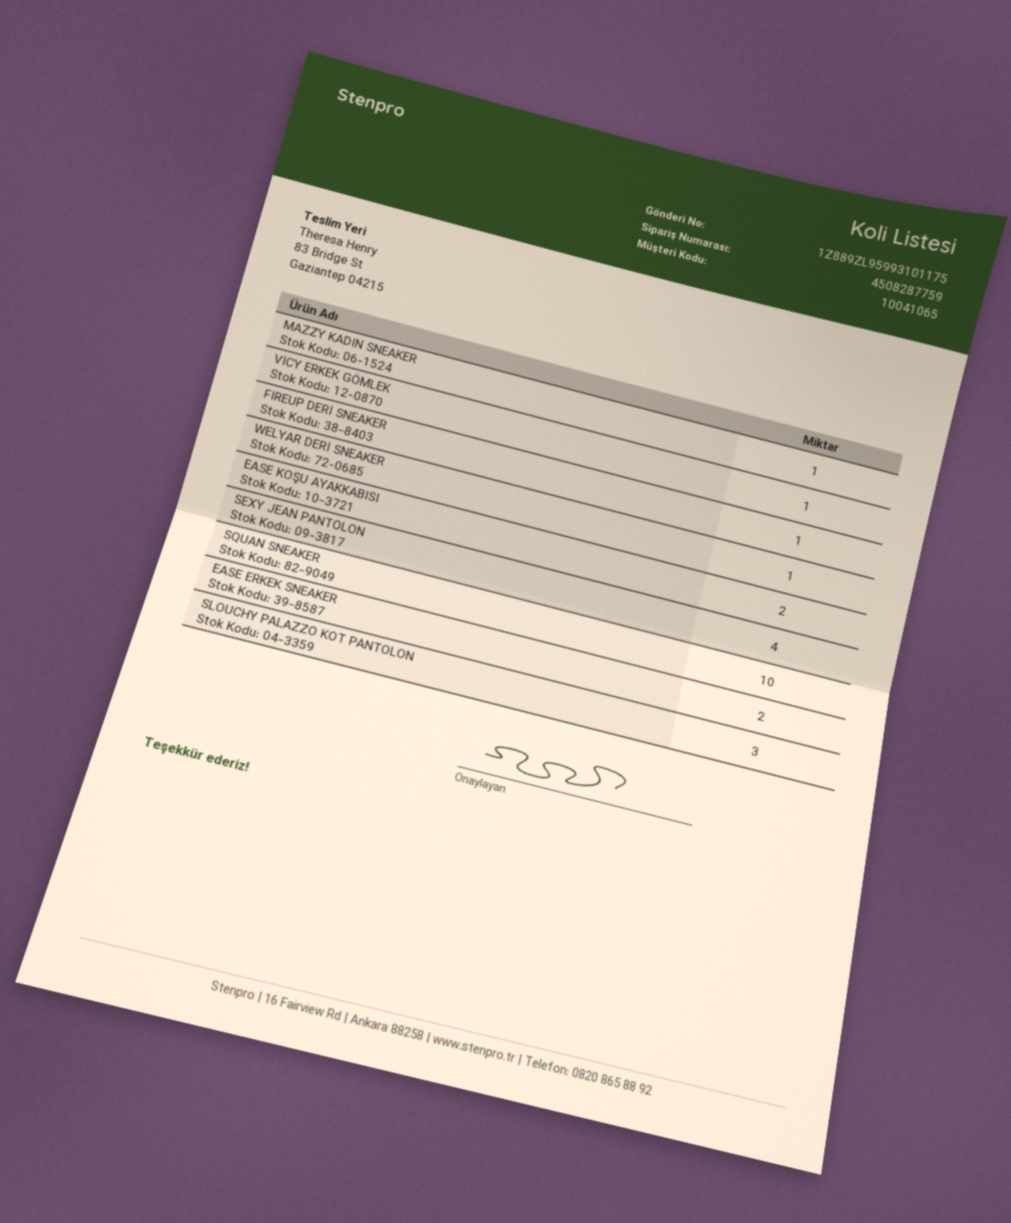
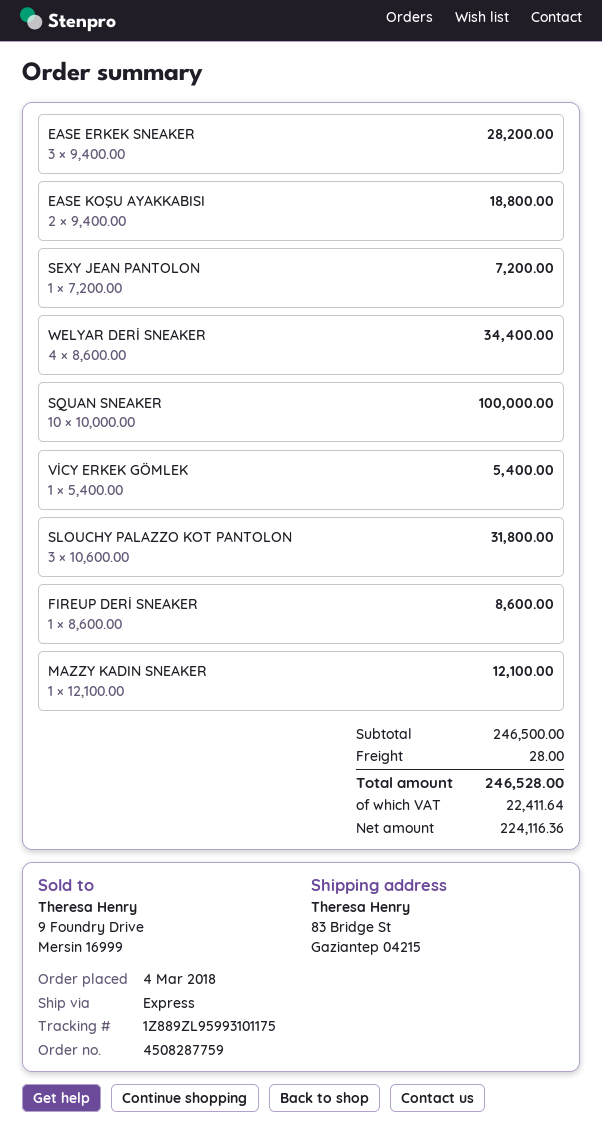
WELYAR DERİ SNEAKER: 1 -> 4
SEXY JEAN PANTOLON: 4 -> 1
EASE ERKEK SNEAKER: 2 -> 3

